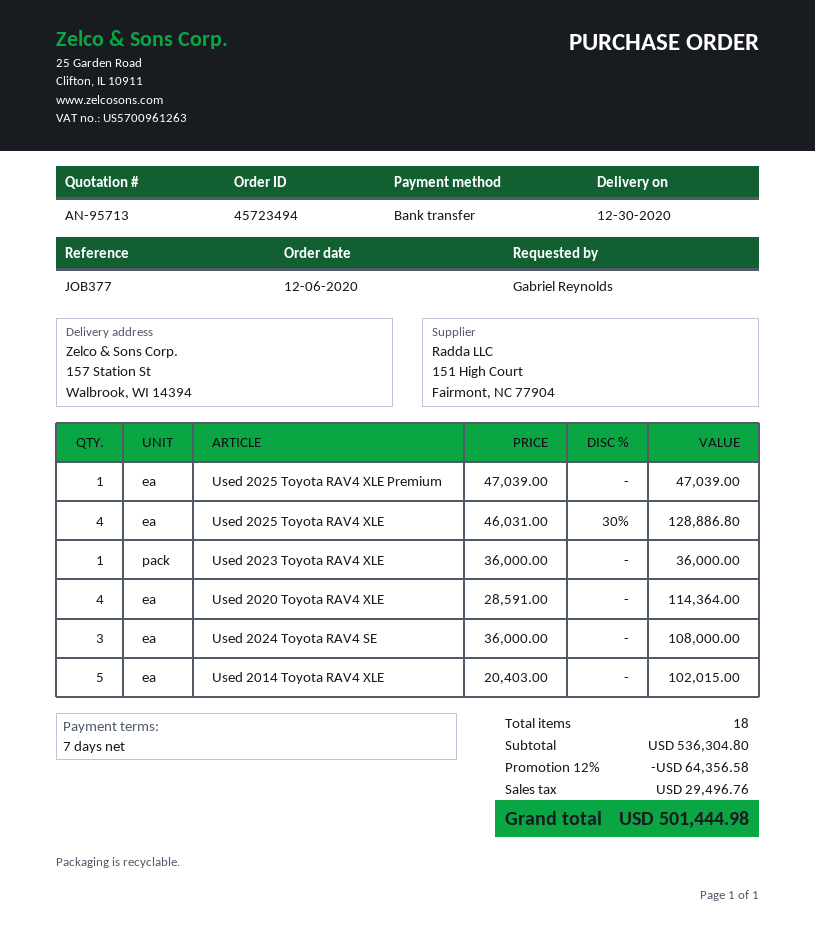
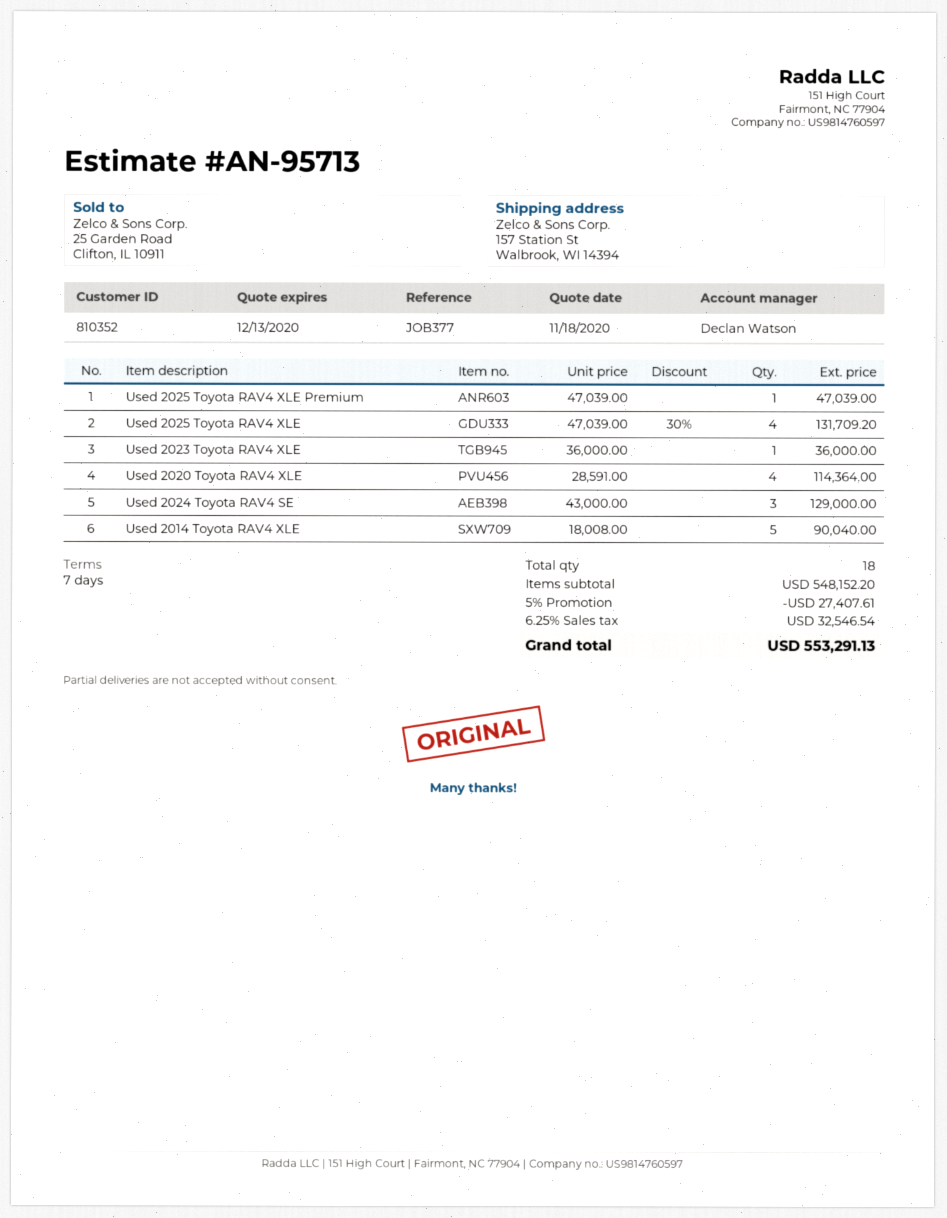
Used 2025 Toyota RAV4 XLE: 4 x 46031.00 - 30% = 128886.80 -> 4 x 47039.00 - 30% = 131709.20
Used 2024 Toyota RAV4 SE: 3 x 36000.00 = 108000.00 -> 3 x 43000.00 = 129000.00
Used 2014 Toyota RAV4 XLE: 5 x 20403.00 = 102015.00 -> 5 x 18008.00 = 90040.00
subtotal: 536304.80 -> 548152.20
discount: 12% = 64356.58 -> 5% = 27407.61
tax: 29496.76 -> 32546.54
total: 501444.98 -> 553291.13

